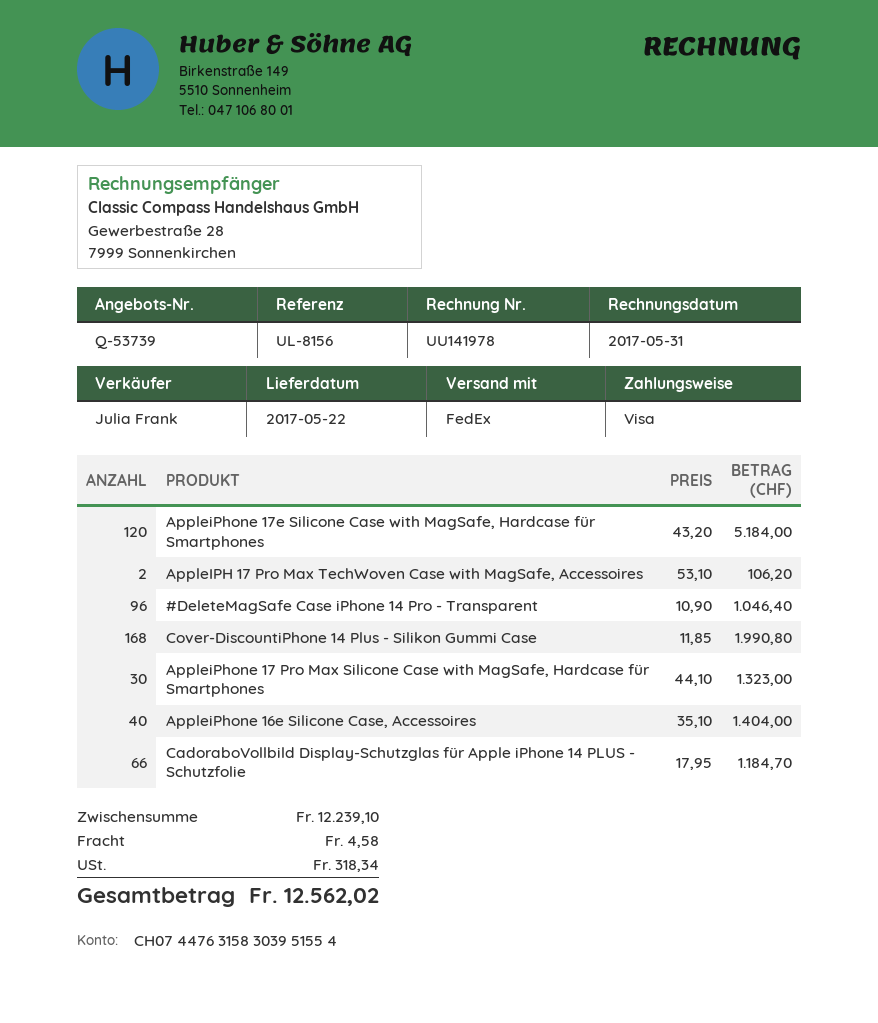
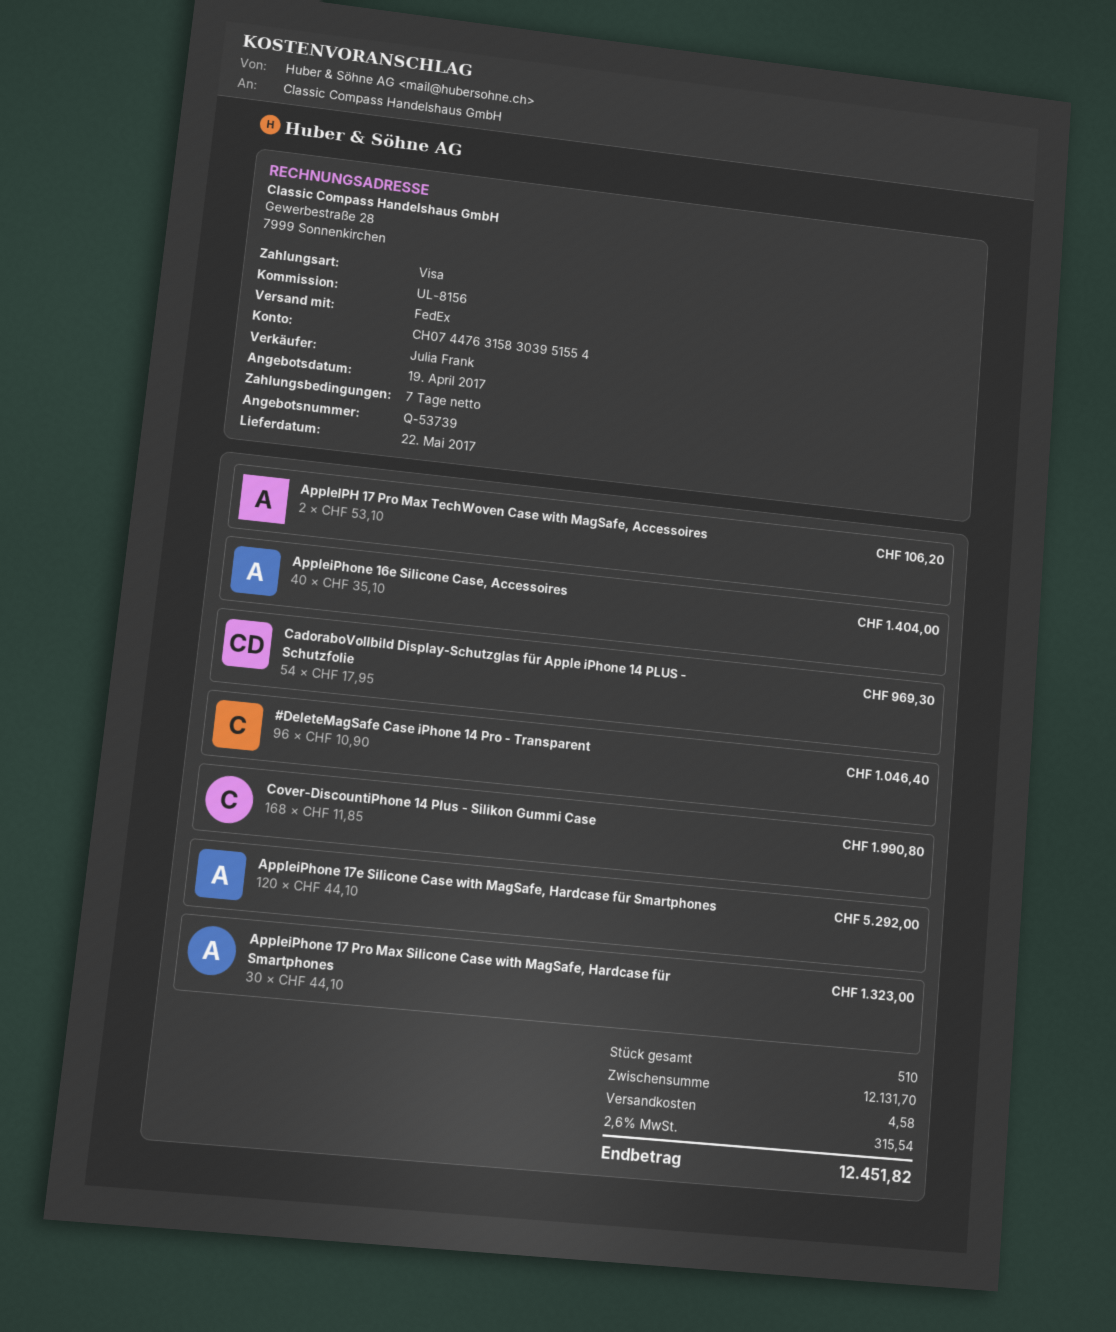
AppleiPhone 17e Silicone Case with MagSafe, Hardcase für Smartphones: 120 x 43.20 = 5184.00 -> 120 x 44.10 = 5292.00
CadoraboVollbild Display-Schutzglas für Apple iPhone 14 PLUS - Schutzfolie: 66 x 17.95 = 1184.70 -> 54 x 17.95 = 969.30
subtotal: 12239.10 -> 12131.70
tax: 318.34 -> 315.54
total: 12562.02 -> 12451.82

